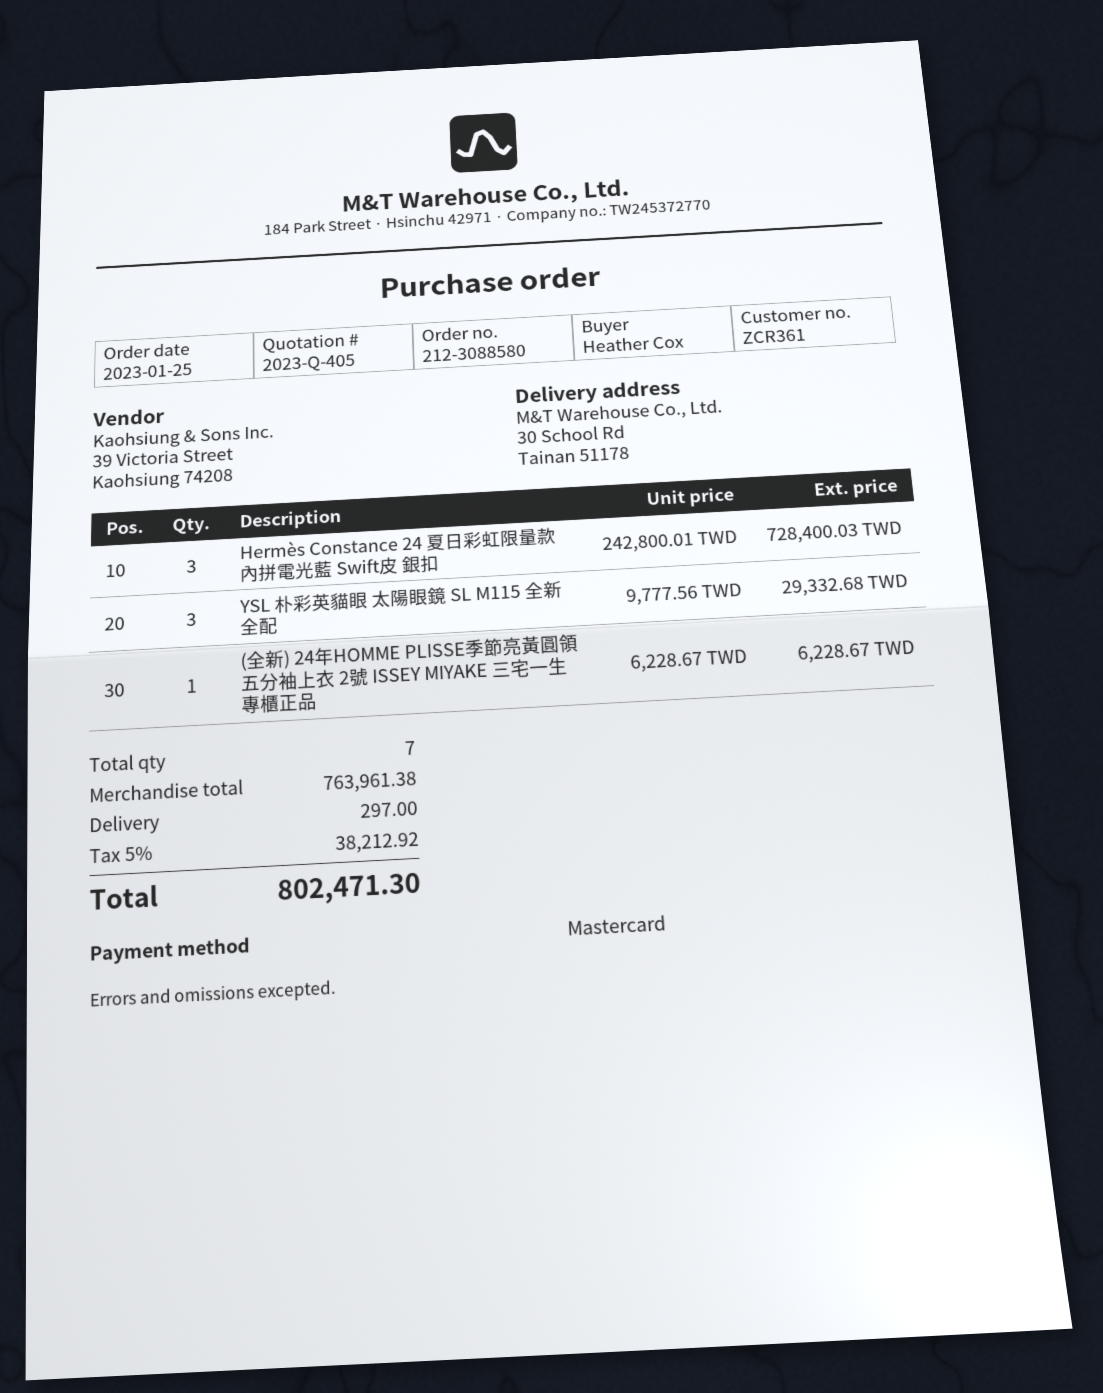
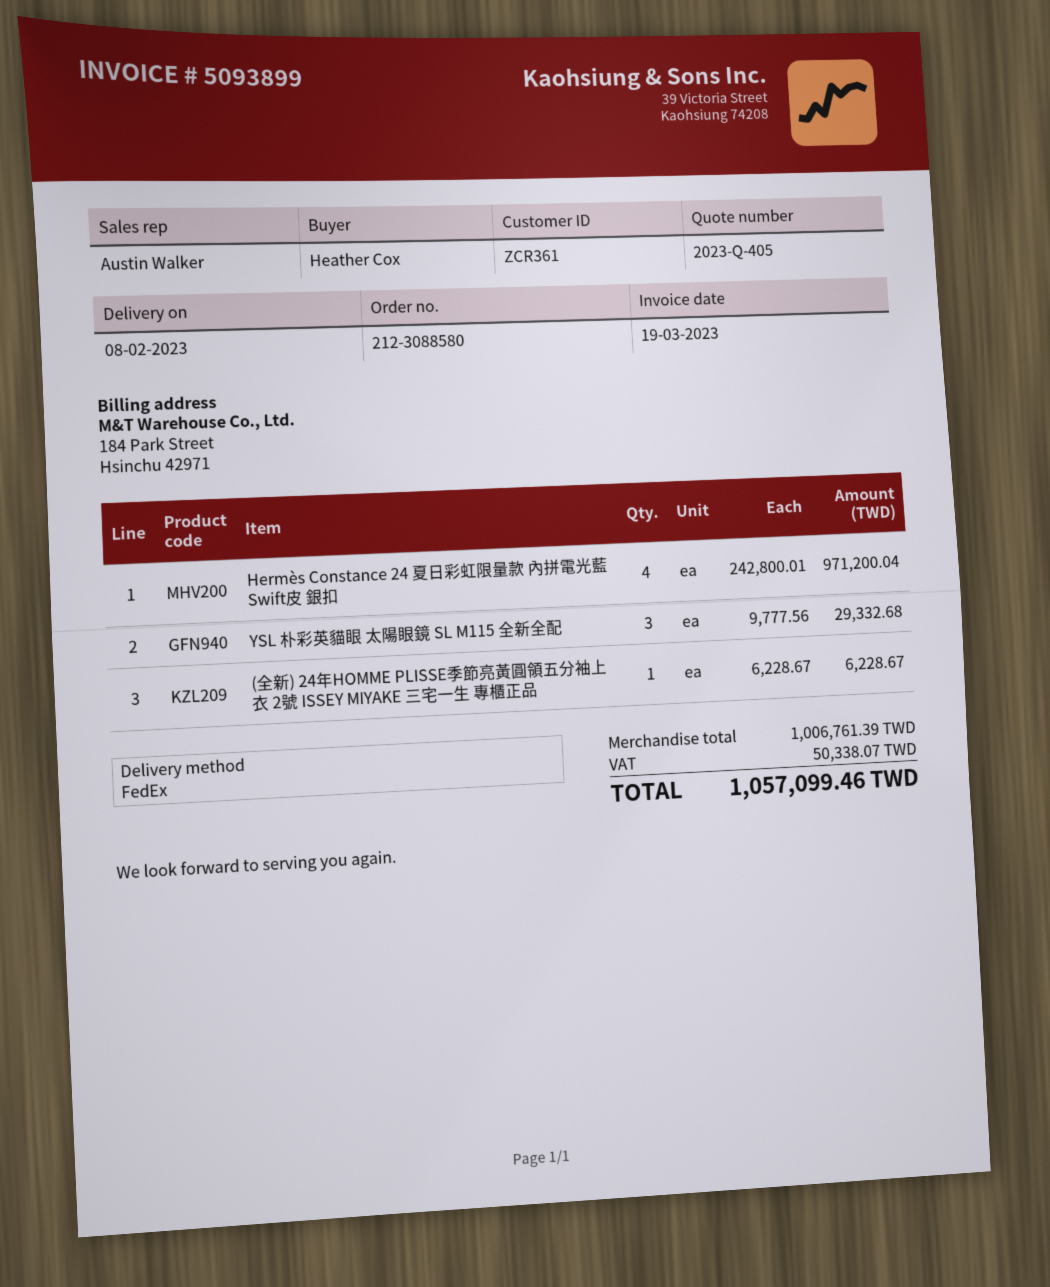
Hermès Constance 24 夏日彩虹限量款 內拼電光藍 Swift皮 銀扣: 3 x 242800.01 = 728400.03 -> 4 x 242800.01 = 971200.04
subtotal: 763961.38 -> 1006761.39
shipping: 297.00 -> none
tax: 38212.92 -> 50338.07
total: 802471.30 -> 1057099.46

